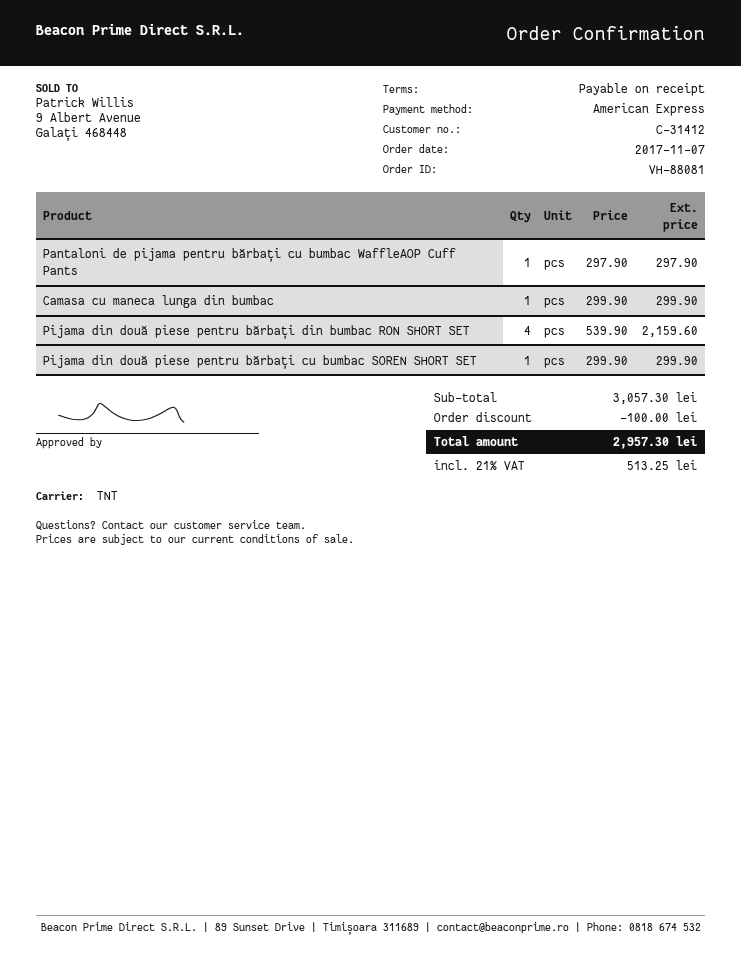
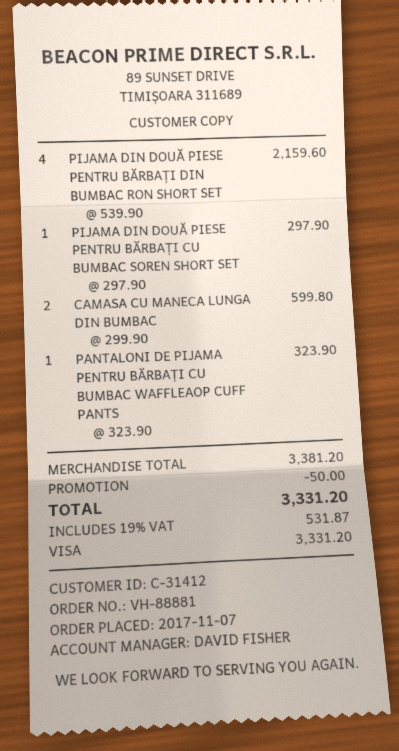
order number: VH-88081 -> VH-88881
payment method: American Express -> Visa
Pantaloni de pijama pentru bărbați cu bumbac WaffleAOP Cuff Pants: 1 x 297.90 = 297.90 -> 1 x 323.90 = 323.90
Camasa cu maneca lunga din bumbac: 1 x 299.90 = 299.90 -> 2 x 299.90 = 599.80
Pijama din două piese pentru bărbați cu bumbac SOREN SHORT SET: 1 x 299.90 = 299.90 -> 1 x 297.90 = 297.90
subtotal: 3057.30 -> 3381.20
discount: 100.00 -> 50.00
tax: 21% = 513.25 -> 19% = 531.87
total: 2957.30 -> 3331.20

